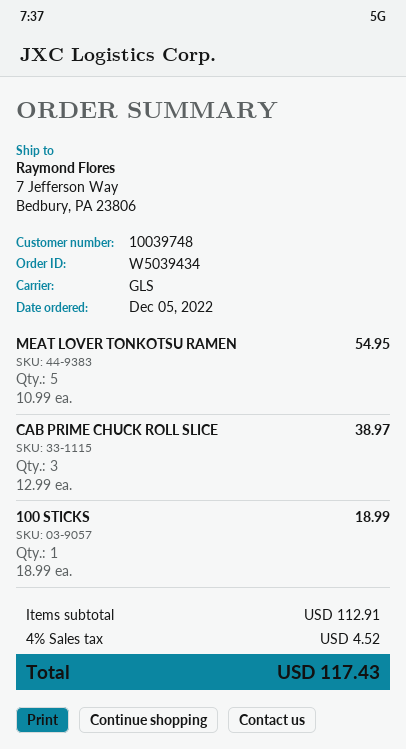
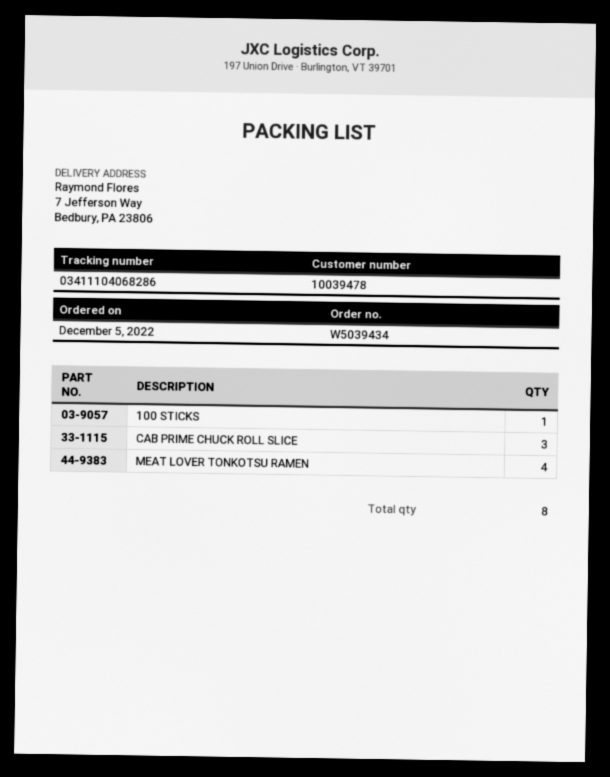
customer number: 10039748 -> 10039478
MEAT LOVER TONKOTSU RAMEN: 5 -> 4

